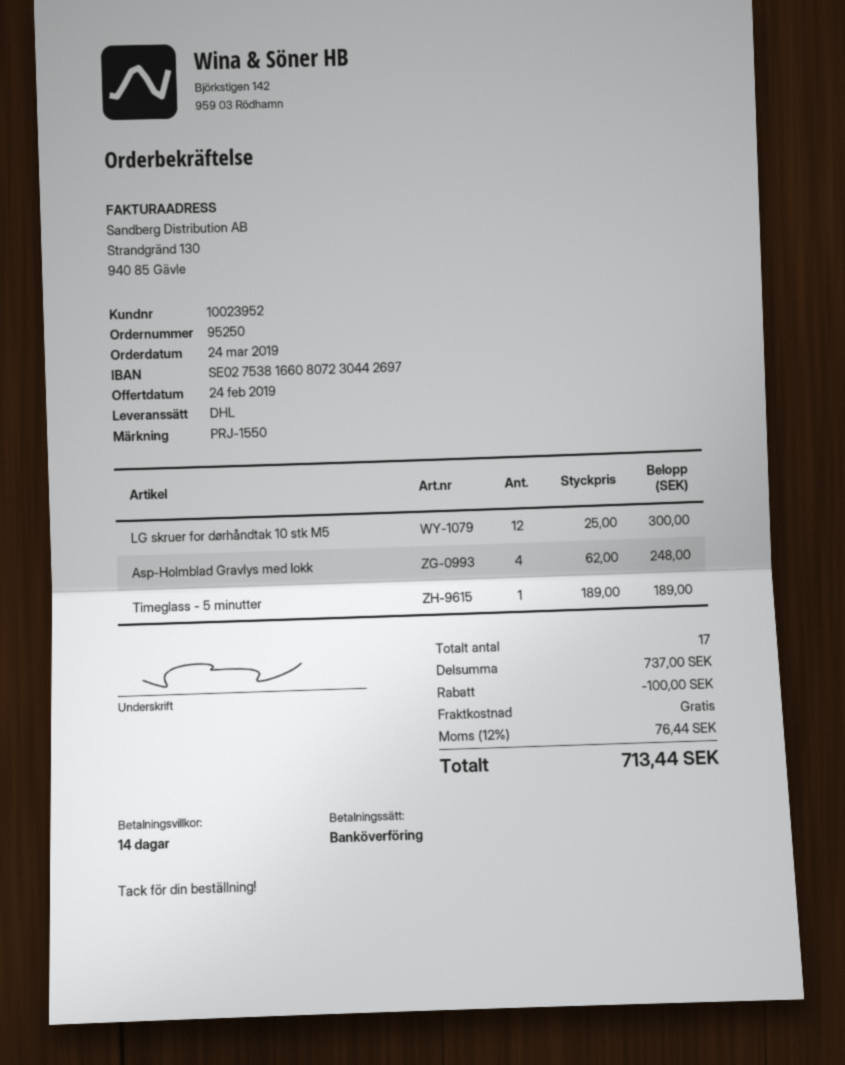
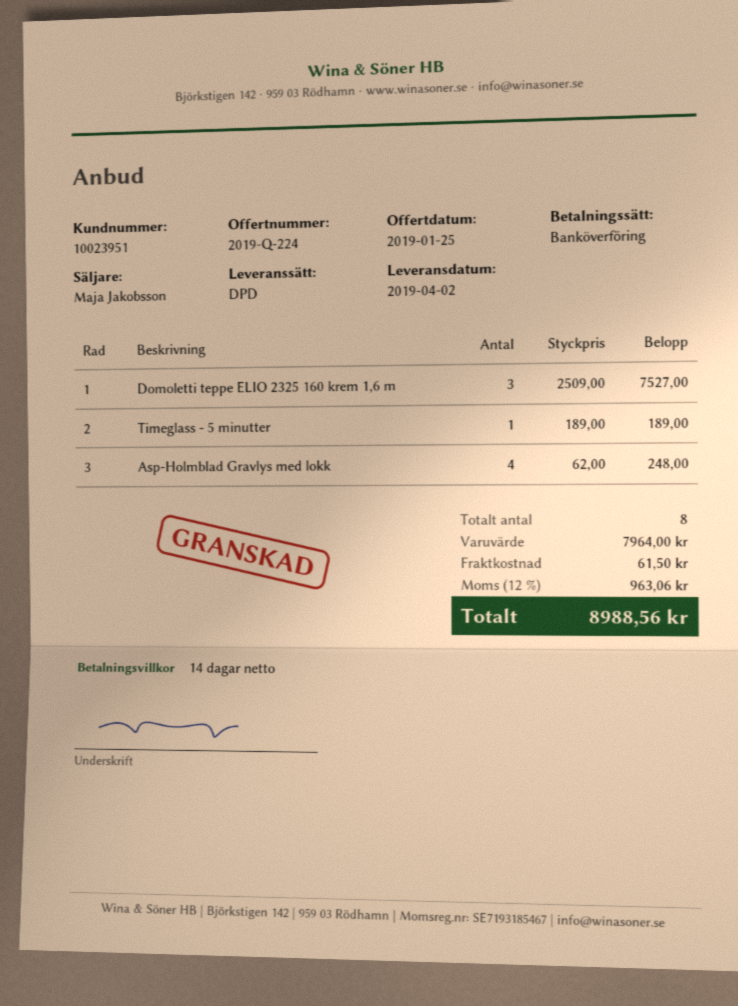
quote date: 2019-02-24 -> 2019-01-25
customer number: 10023952 -> 10023951
shipping method: DHL -> DPD
LG skruer for dørhåndtak 10 stk M5: 12 x 25.00 = 300.00 -> none
Domoletti teppe ELIO 2325 160 krem 1,6 m: none -> 3 x 2509.00 = 7527.00
total quantity: 17 -> 8
subtotal: 737.00 -> 7964.00
discount: 100.00 -> none
shipping: 0.00 -> 61.50
tax: 12% = 76.44 -> 12% = 963.06
total: 713.44 -> 8988.56

